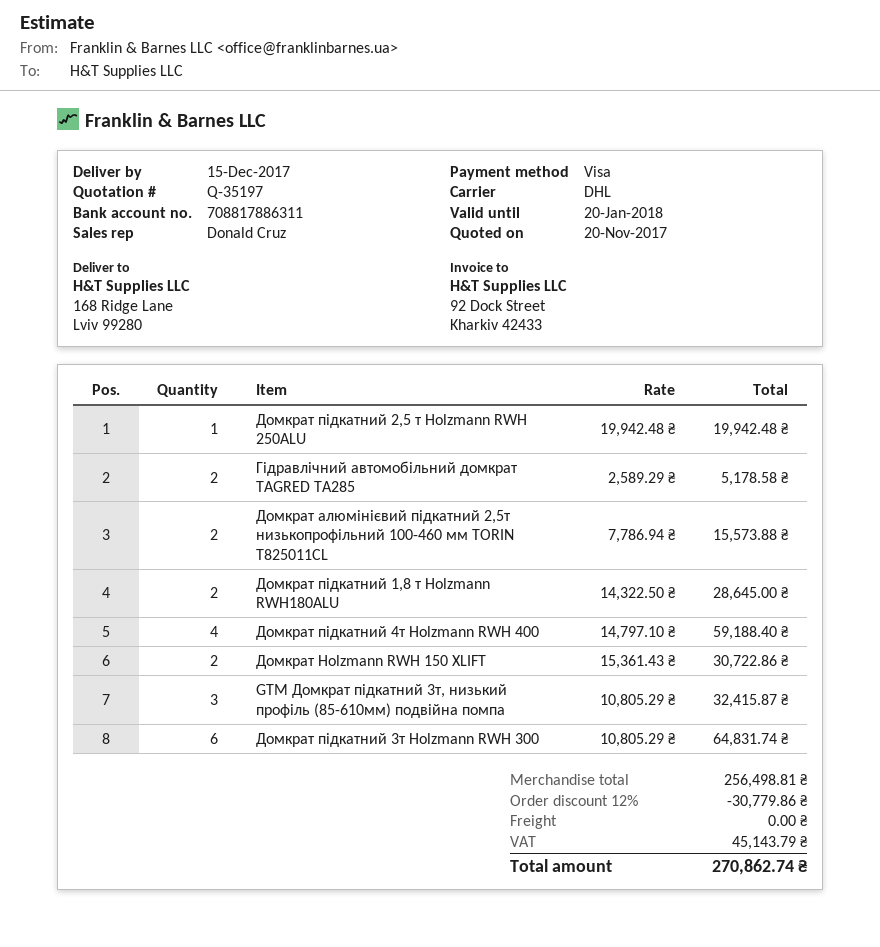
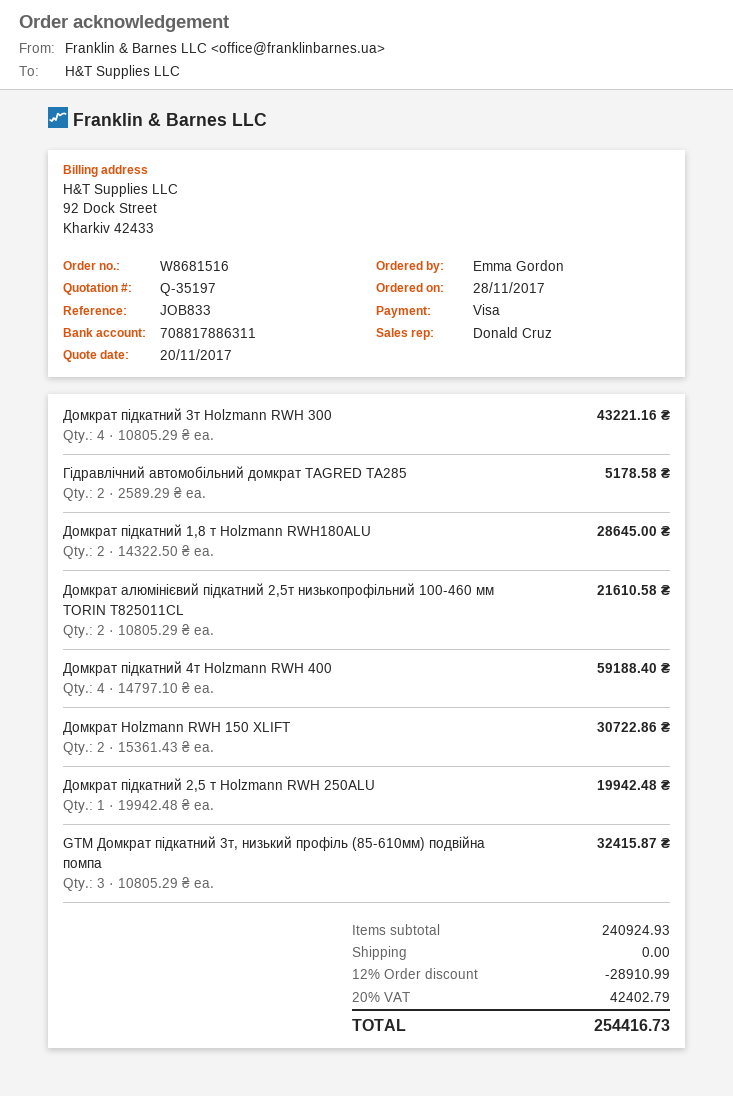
Домкрат алюмінієвий підкатний 2,5т низькопрофільний 100-460 мм TORIN T825011CL: 2 x 7786.94 = 15573.88 -> 2 x 10805.29 = 21610.58
Домкрат підкатний 3т Holzmann RWH 300: 6 x 10805.29 = 64831.74 -> 4 x 10805.29 = 43221.16
subtotal: 256498.81 -> 240924.93
discount: 12% = 30779.86 -> 12% = 28910.99
tax: 45143.79 -> 42402.79
total: 270862.74 -> 254416.73

